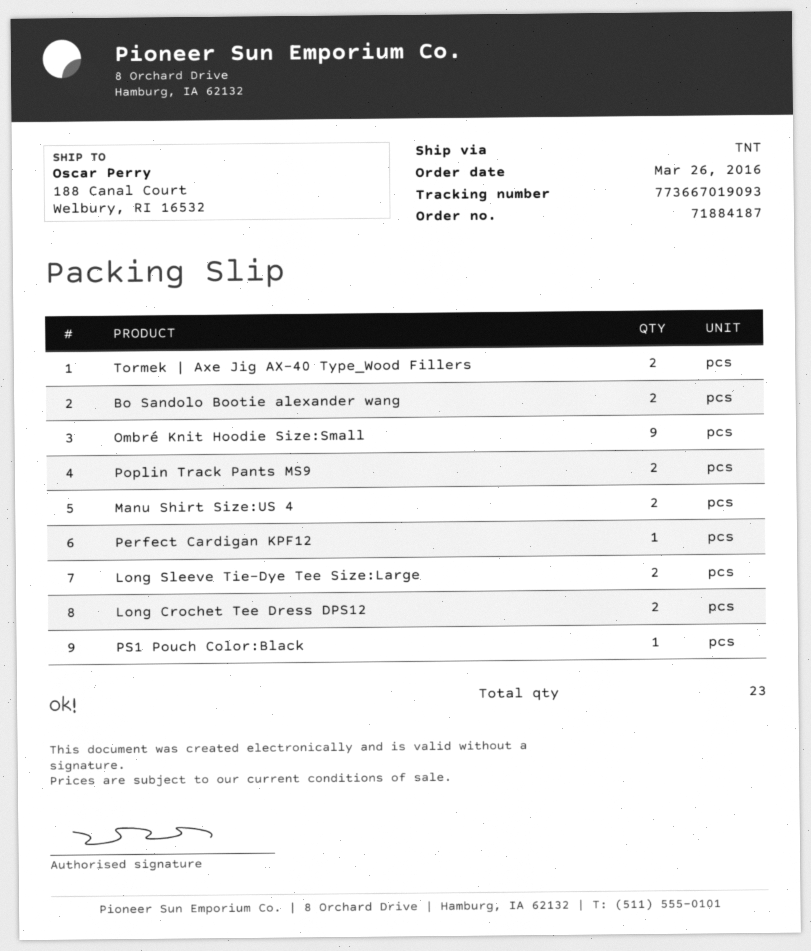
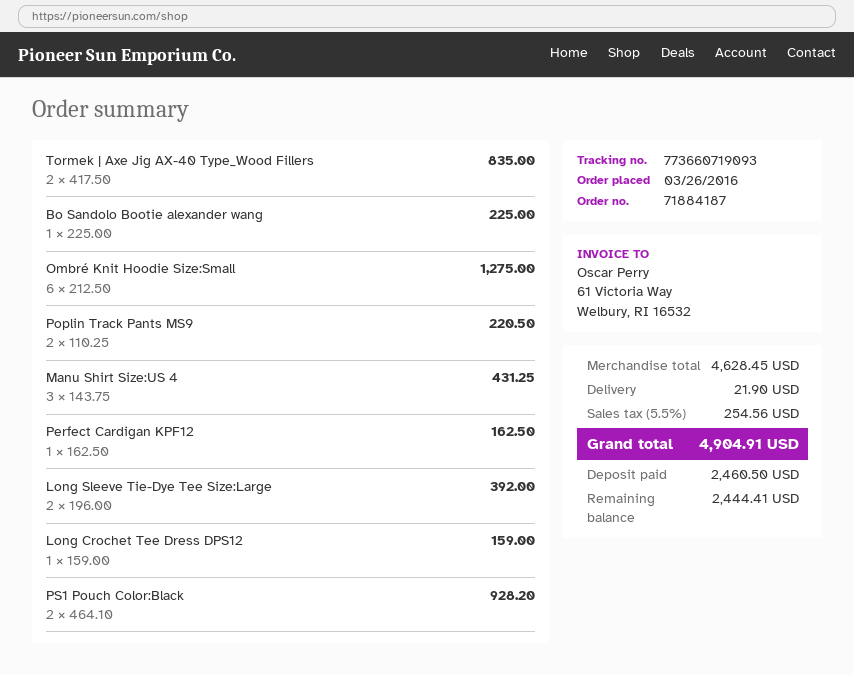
tracking number: 773667019093 -> 773660719093
Bo Sandolo Bootie alexander wang: 2 -> 1
Ombré Knit Hoodie Size:Small: 9 -> 6
Manu Shirt Size:US 4: 2 -> 3
Long Crochet Tee Dress DPS12: 2 -> 1
PS1 Pouch Color:Black: 1 -> 2

